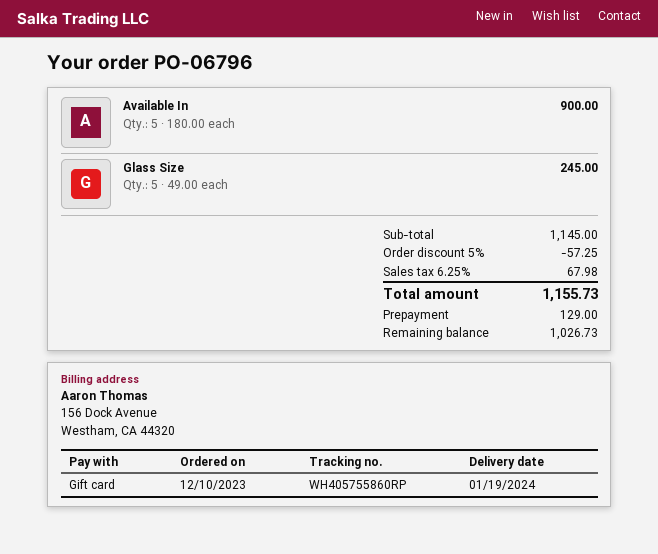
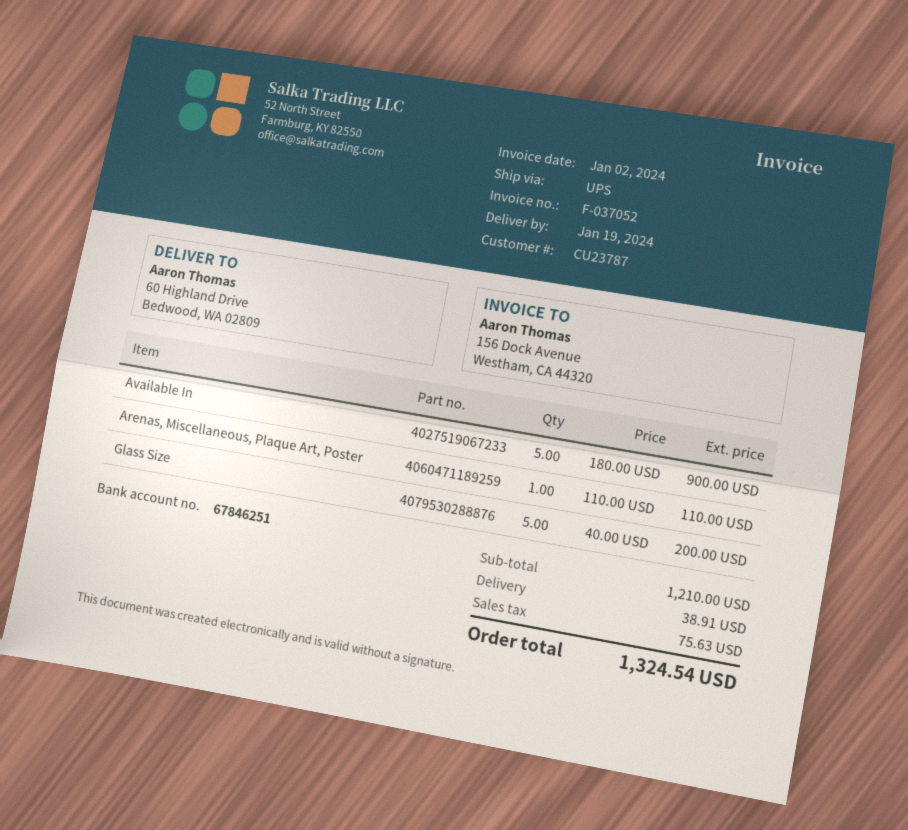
Glass Size: 5 x 49.00 = 245.00 -> 5 x 40.00 = 200.00
Arenas, Miscellaneous, Plaque Art, Poster: none -> 1 x 110.00 = 110.00
subtotal: 1145.00 -> 1210.00
discount: 5% = 57.25 -> none
shipping: none -> 38.91
tax: 67.98 -> 75.63
total: 1155.73 -> 1324.54

